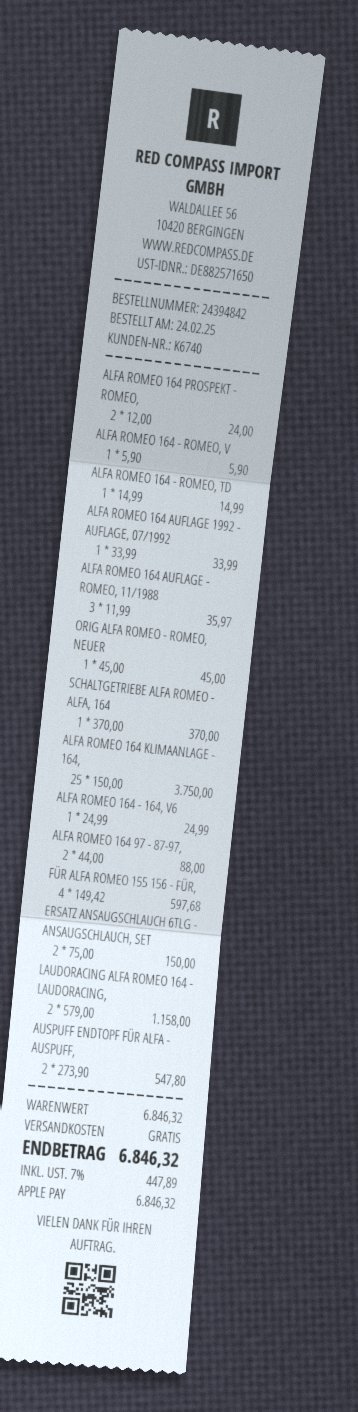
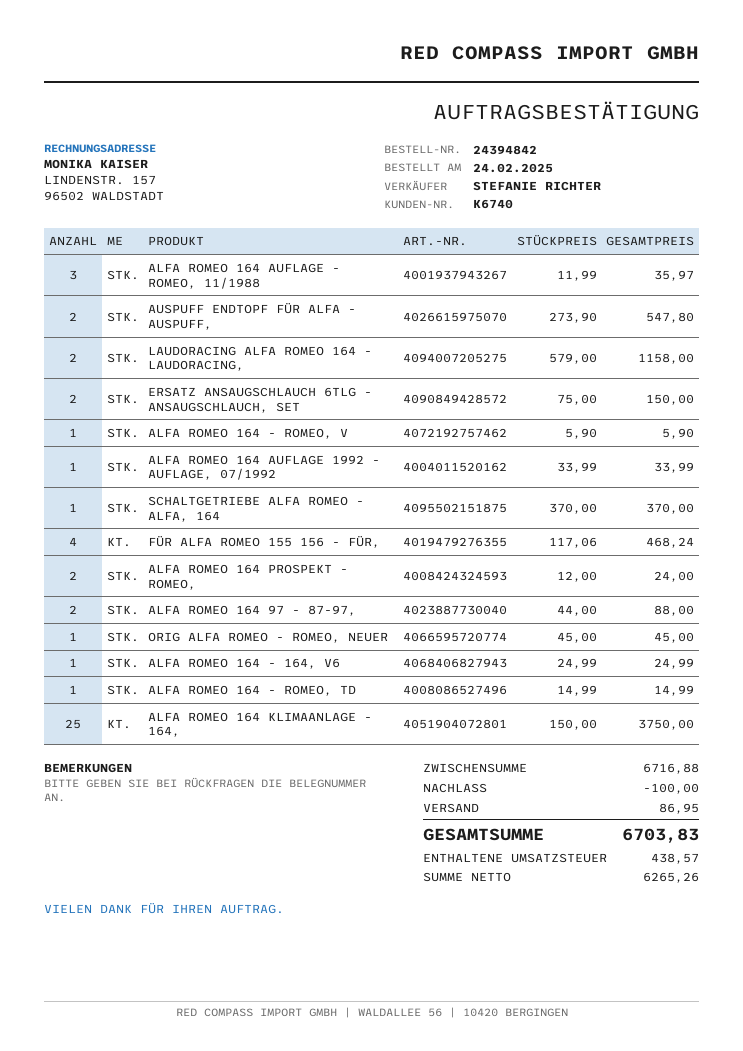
FÜR ALFA ROMEO 155 156 - FÜR,: 4 x 149.42 = 597.68 -> 4 x 117.06 = 468.24
subtotal: 6846.32 -> 6716.88
discount: none -> 100.00
shipping: 0.00 -> 86.95
tax: 447.89 -> 438.57
total: 6846.32 -> 6703.83

